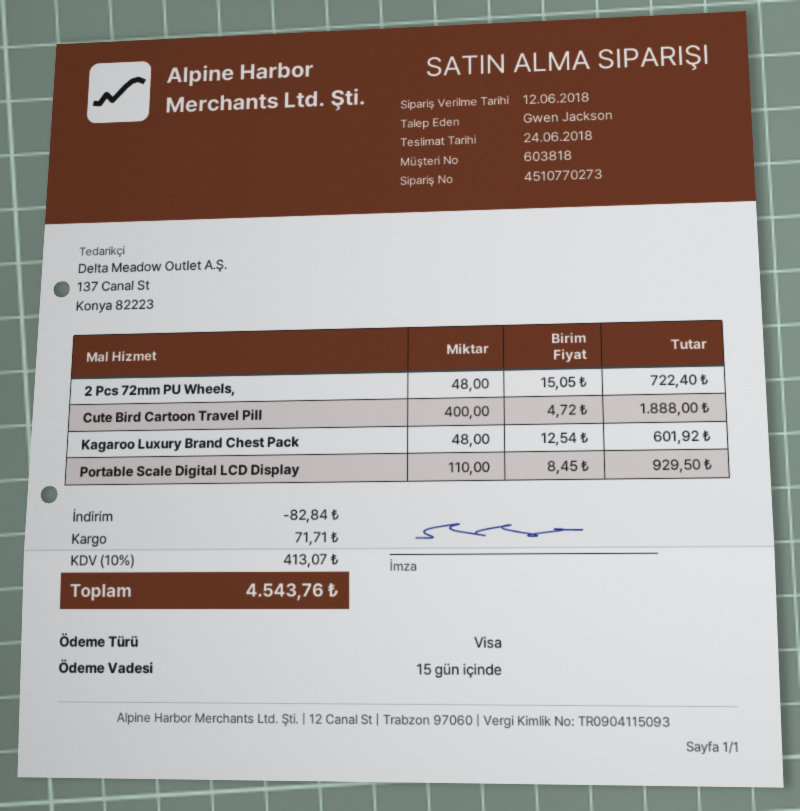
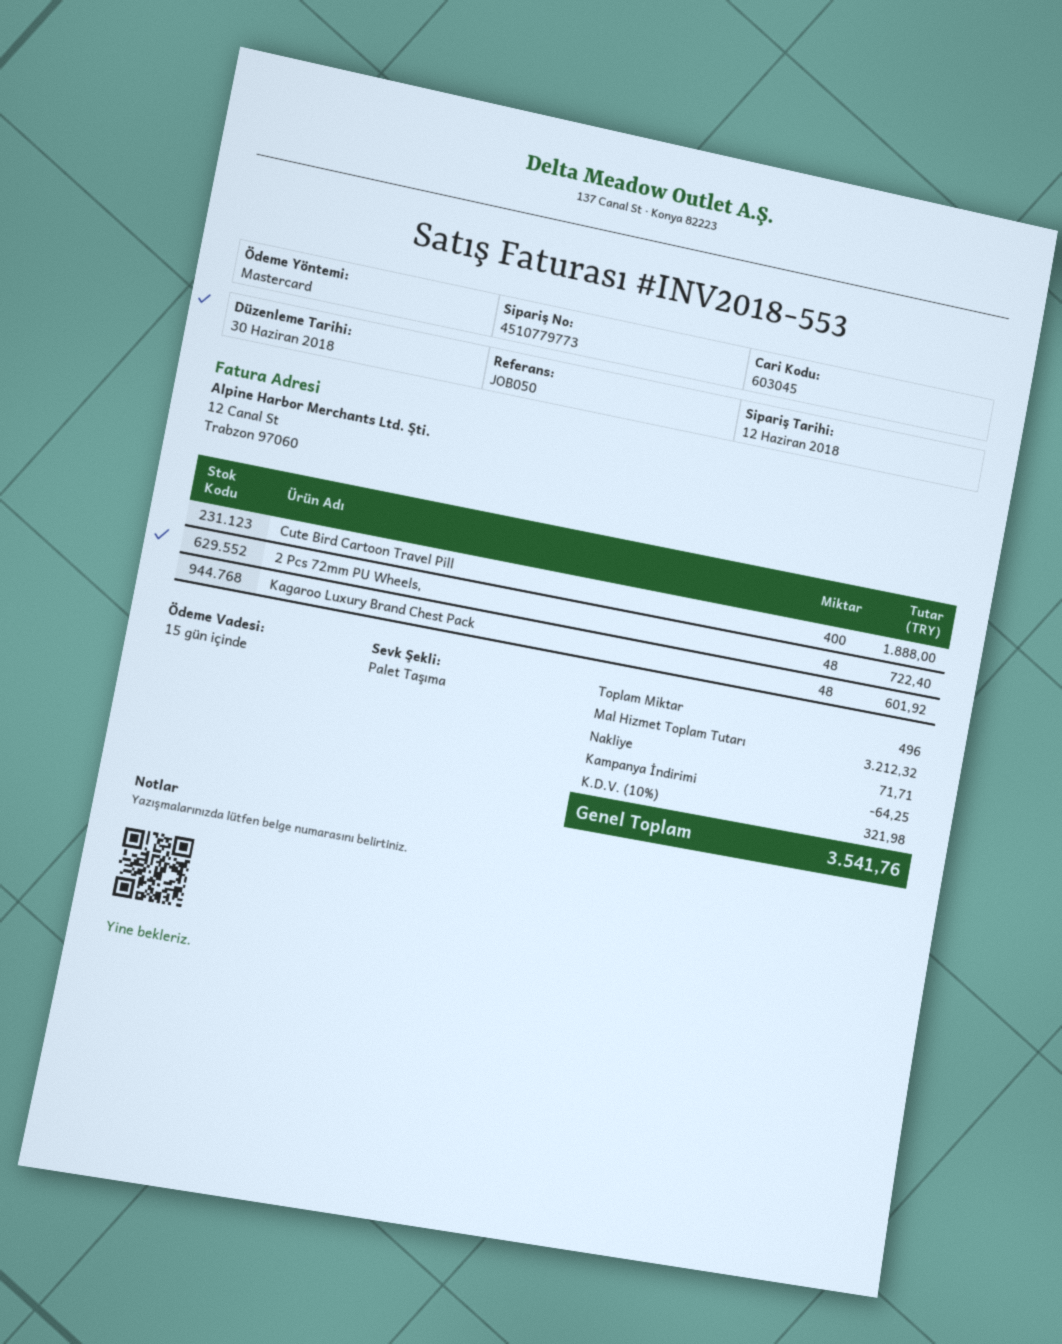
order number: 4510770273 -> 4510779773
customer number: 603818 -> 603045
payment method: Visa -> Mastercard
Portable Scale Digital LCD Display: 110 for 929.50 -> none
discount: 82.84 -> 64.25
tax: 10% = 413.07 -> 10% = 321.98
total: 4543.76 -> 3541.76

